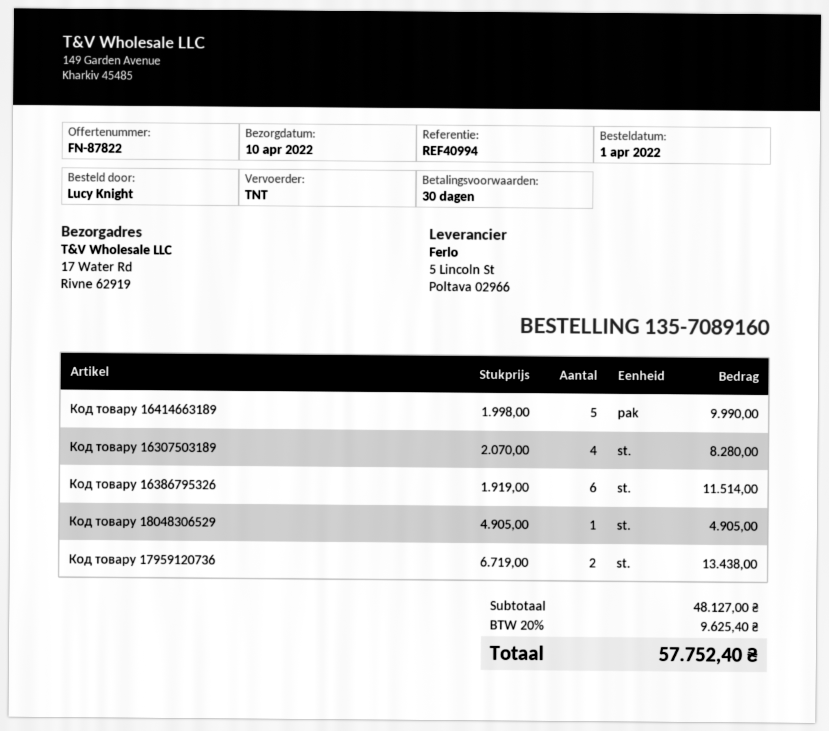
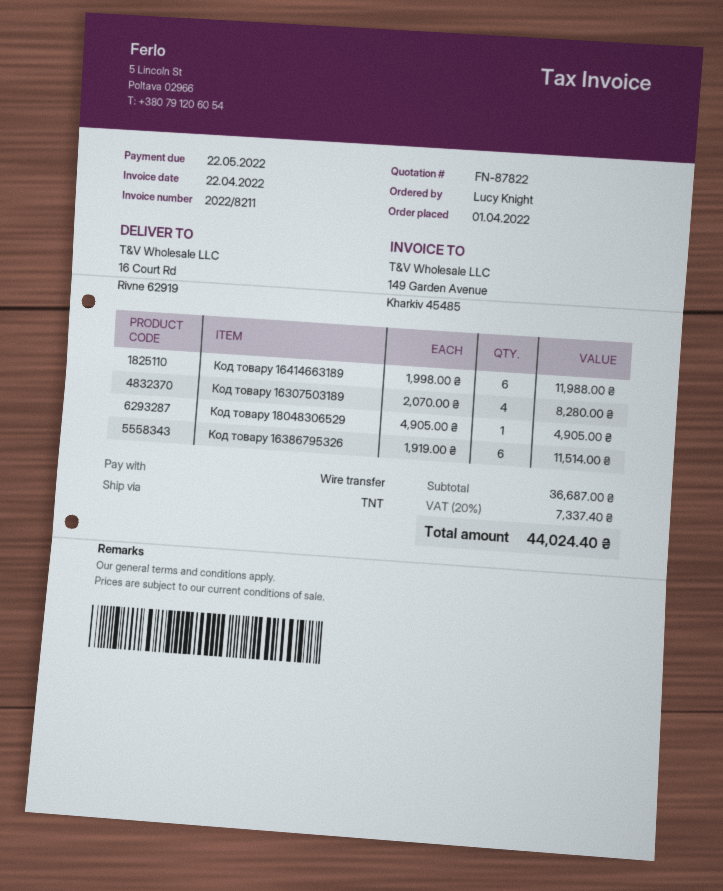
ship to: 17 Water Rd, Rivne 62919 -> 16 Court Rd, Rivne 62919
Код товару 16414663189: 5 x 1998.00 = 9990.00 -> 6 x 1998.00 = 11988.00
Код товару 17959120736: 2 x 6719.00 = 13438.00 -> none
subtotal: 48127.00 -> 36687.00
tax: 20% = 9625.40 -> 20% = 7337.40
total: 57752.40 -> 44024.40

